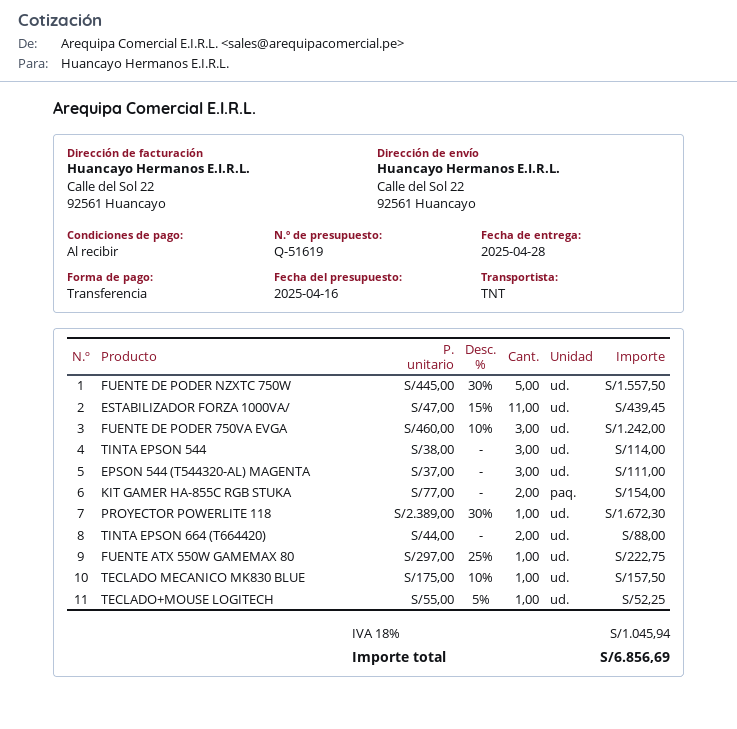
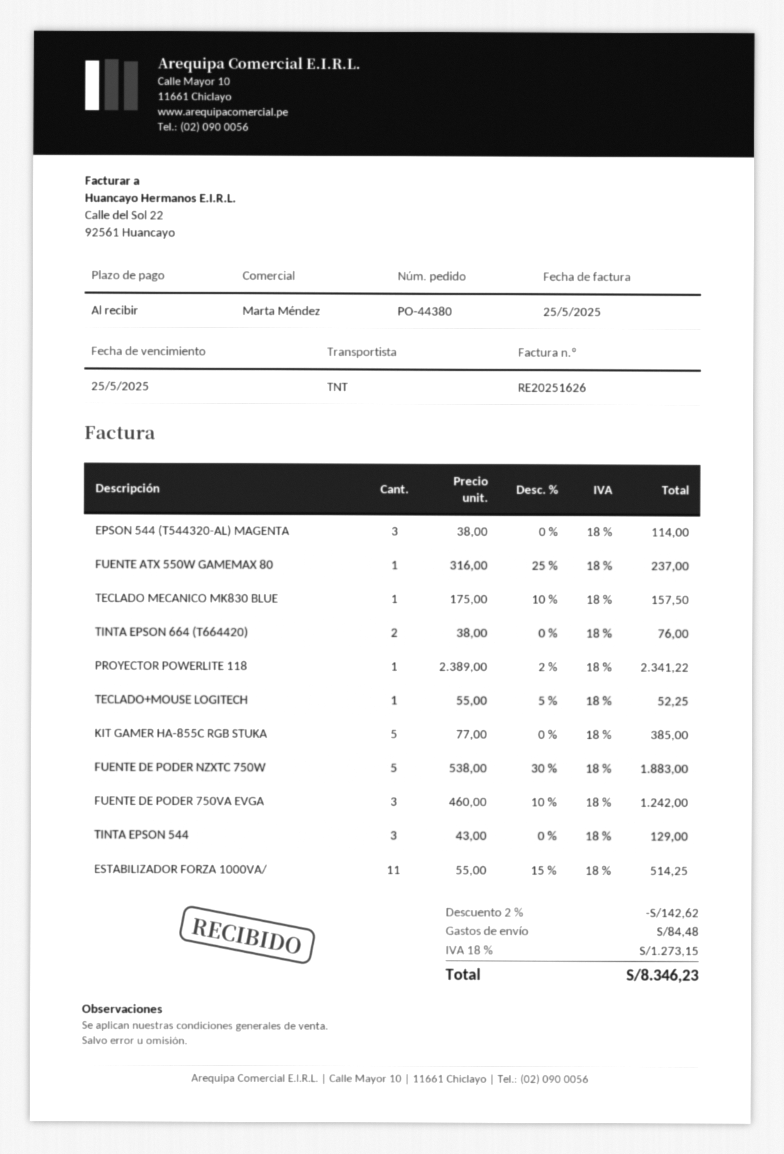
FUENTE DE PODER NZXTC 750W: 5 x 445.00 - 30% = 1557.50 -> 5 x 538.00 - 30% = 1883.00
ESTABILIZADOR FORZA 1000VA/: 11 x 47.00 - 15% = 439.45 -> 11 x 55.00 - 15% = 514.25
TINTA EPSON 544: 3 x 38.00 = 114.00 -> 3 x 43.00 = 129.00
EPSON 544 (T544320-AL) MAGENTA: 3 x 37.00 = 111.00 -> 3 x 38.00 = 114.00
KIT GAMER HA-855C RGB STUKA: 2 x 77.00 = 154.00 -> 5 x 77.00 = 385.00
PROYECTOR POWERLITE 118: 1 x 2389.00 - 30% = 1672.30 -> 1 x 2389.00 - 2% = 2341.22
TINTA EPSON 664 (T664420): 2 x 44.00 = 88.00 -> 2 x 38.00 = 76.00
FUENTE ATX 550W GAMEMAX 80: 1 x 297.00 - 25% = 222.75 -> 1 x 316.00 - 25% = 237.00
discount: none -> 2% = 142.62
shipping: none -> 84.48
tax: 18% = 1045.94 -> 18% = 1273.15
total: 6856.69 -> 8346.23

